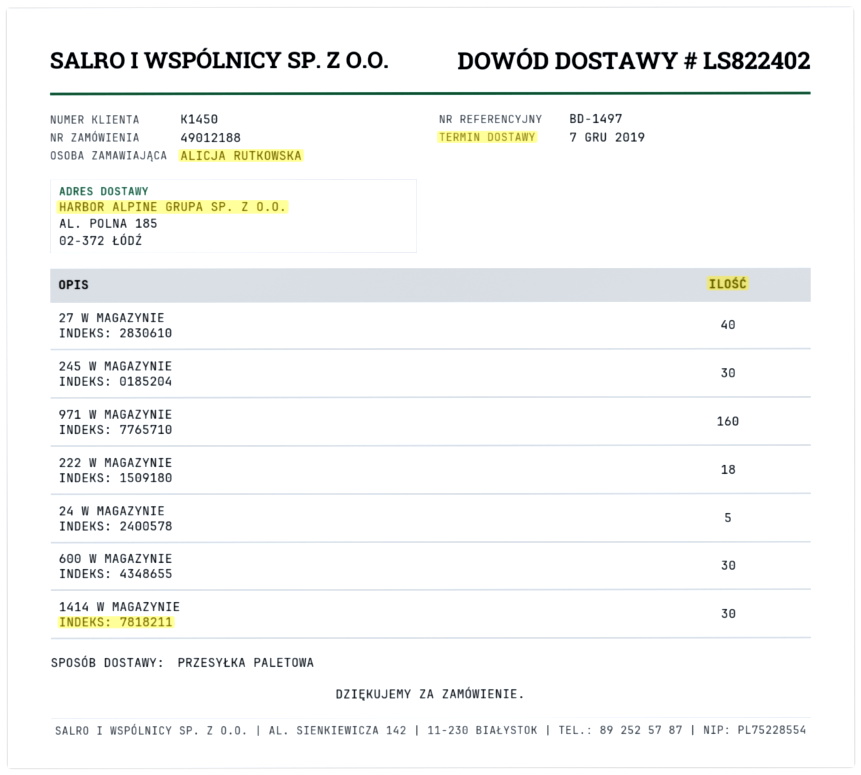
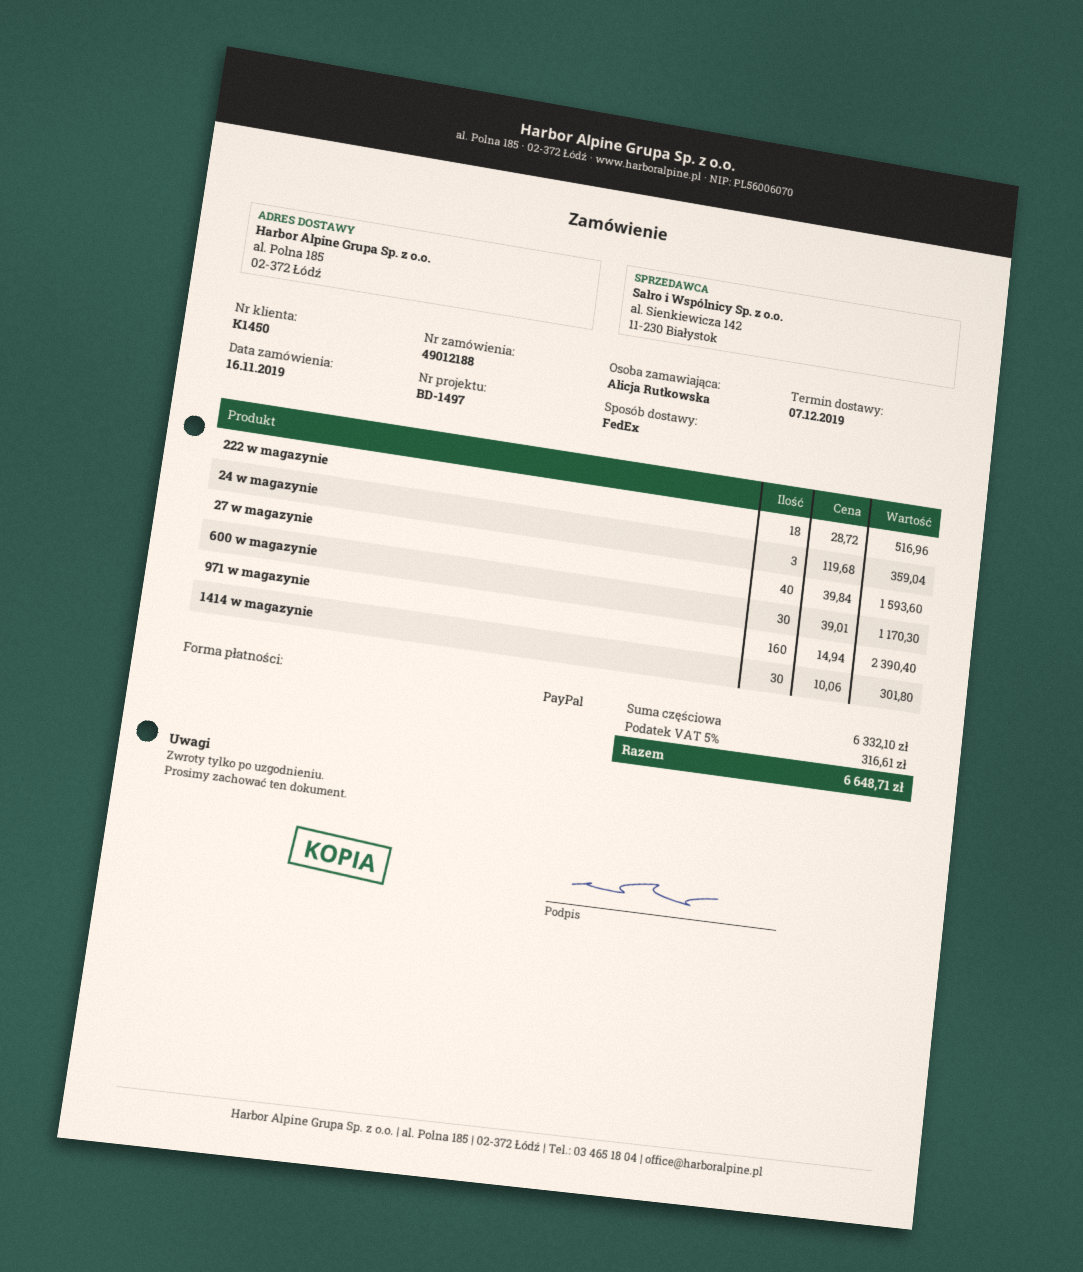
shipping method: pallet freight -> FedEx
245 W MAGAZYNIE: 30 -> none
24 W MAGAZYNIE: 5 -> 3

